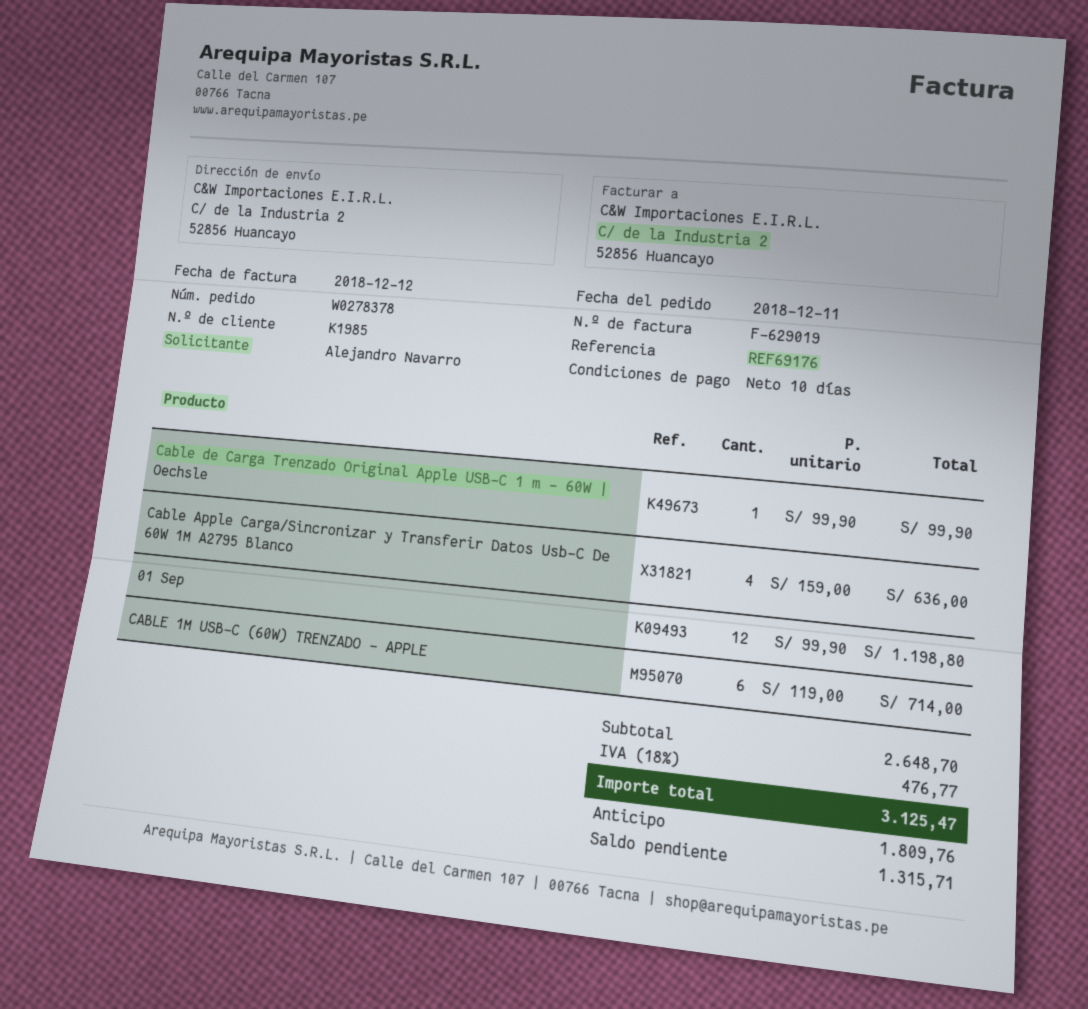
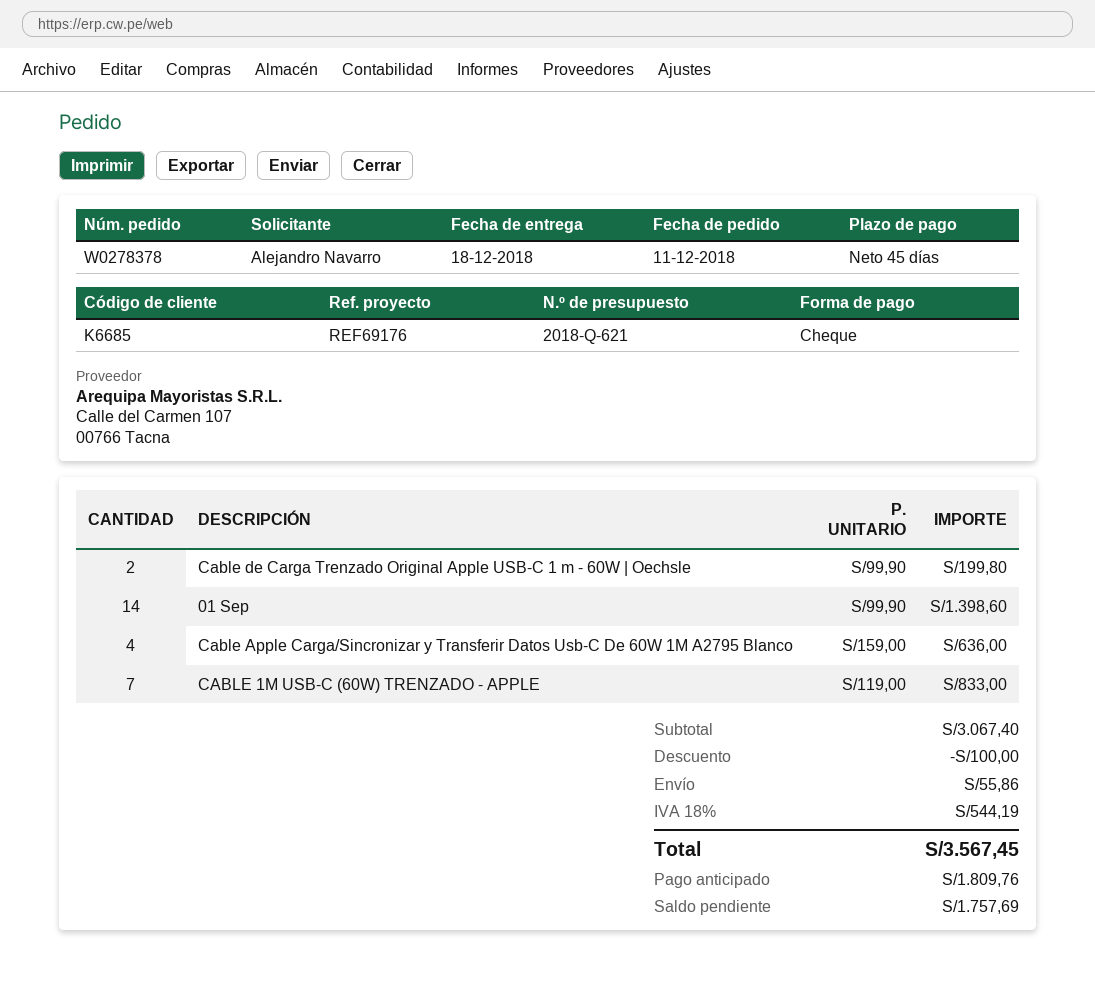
payment terms: 10 days -> 45 days
customer number: K1985 -> K6685
Cable de Carga Trenzado Original Apple USB-C 1 m - 60W | Oechsle: 1 x 99.90 = 99.90 -> 2 x 99.90 = 199.80
01 Sep: 12 x 99.90 = 1198.80 -> 14 x 99.90 = 1398.60
CABLE 1M USB-C (60W) TRENZADO - APPLE: 6 x 119.00 = 714.00 -> 7 x 119.00 = 833.00
subtotal: 2648.70 -> 3067.40
discount: none -> 100.00
shipping: none -> 55.86
tax: 18% = 476.77 -> 18% = 544.19
total: 3125.47 -> 3567.45
balance: 1315.71 -> 1757.69

